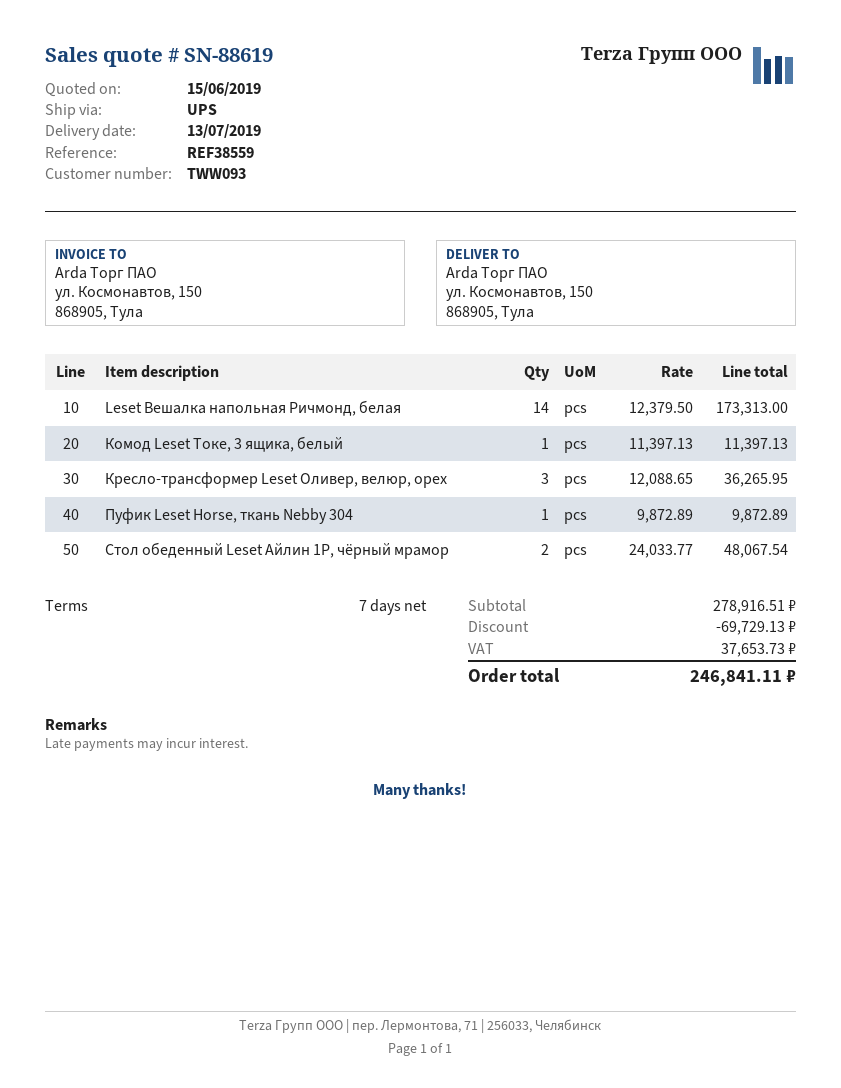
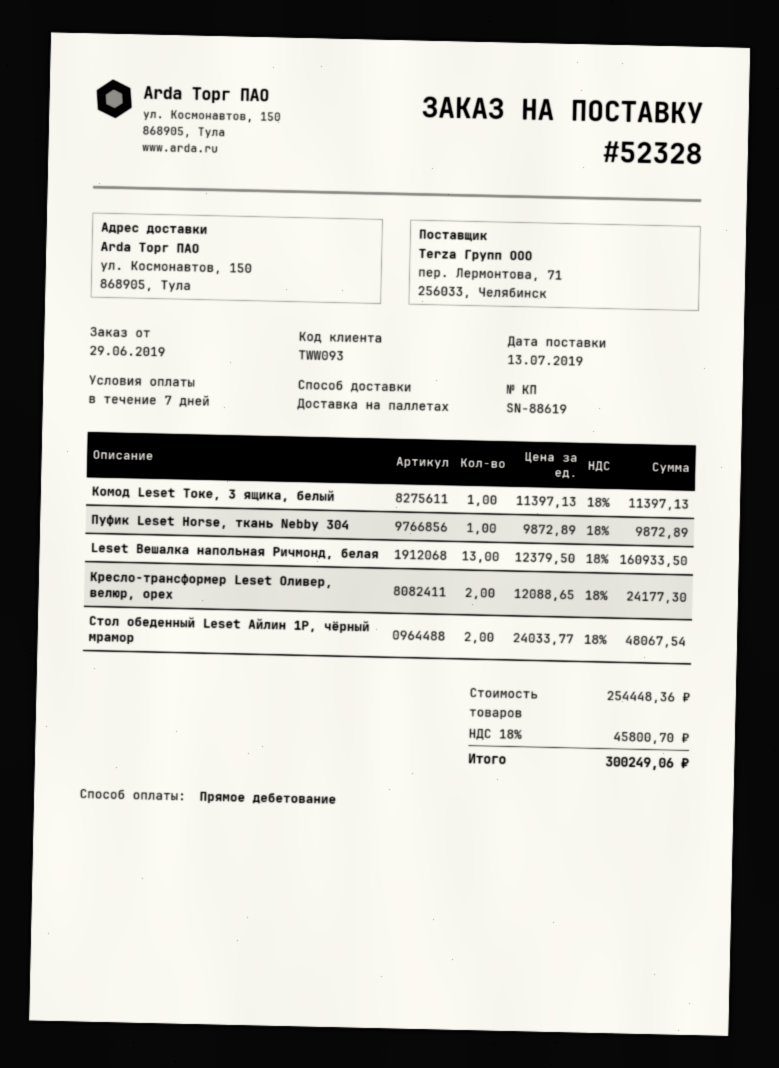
shipping method: UPS -> pallet freight
Leset Вешалка напольная Ричмонд, белая: 14 x 12379.50 = 173313.00 -> 13 x 12379.50 = 160933.50
Кресло-трансформер Leset Оливер, велюр, орех: 3 x 12088.65 = 36265.95 -> 2 x 12088.65 = 24177.30
subtotal: 278916.51 -> 254448.36
discount: 69729.13 -> none
tax: 37653.73 -> 45800.70
total: 246841.11 -> 300249.06

